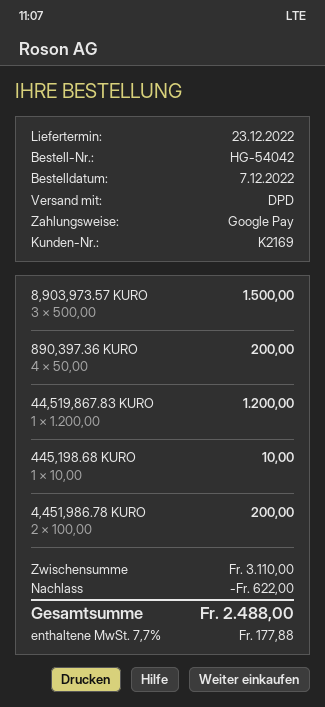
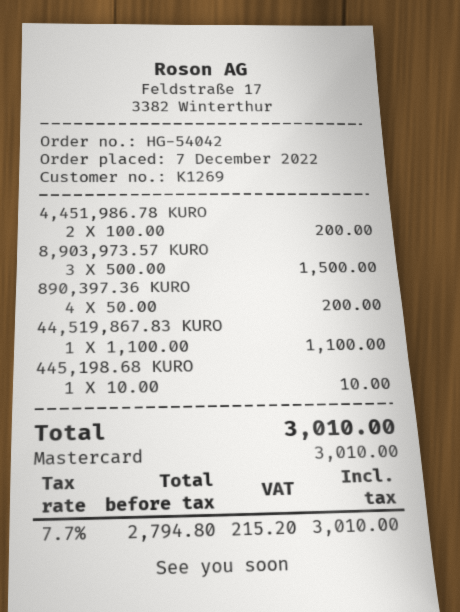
customer number: K2169 -> K1269
payment method: Google Pay -> Mastercard
44,519,867.83 KURO: 1 x 1200.00 = 1200.00 -> 1 x 1100.00 = 1100.00
discount: 622.00 -> none
tax: 7.7% = 177.88 -> 7.7% = 215.20
total: 2488.00 -> 3010.00

